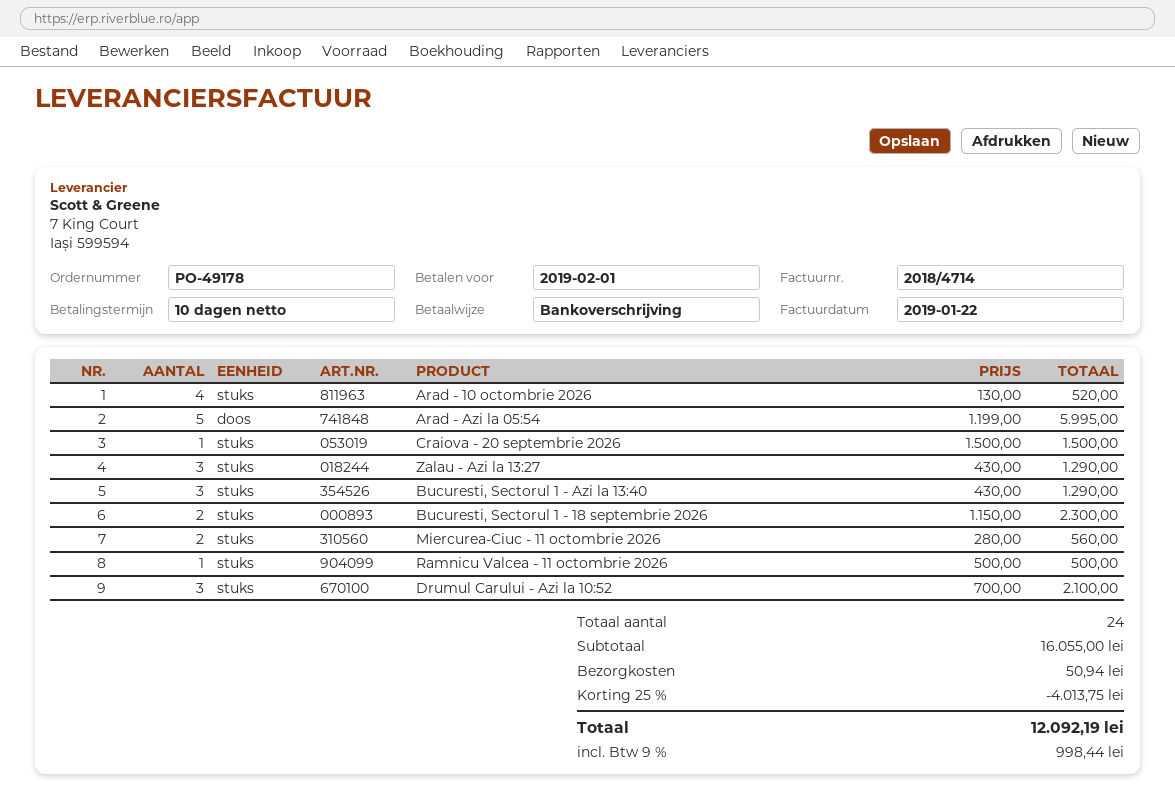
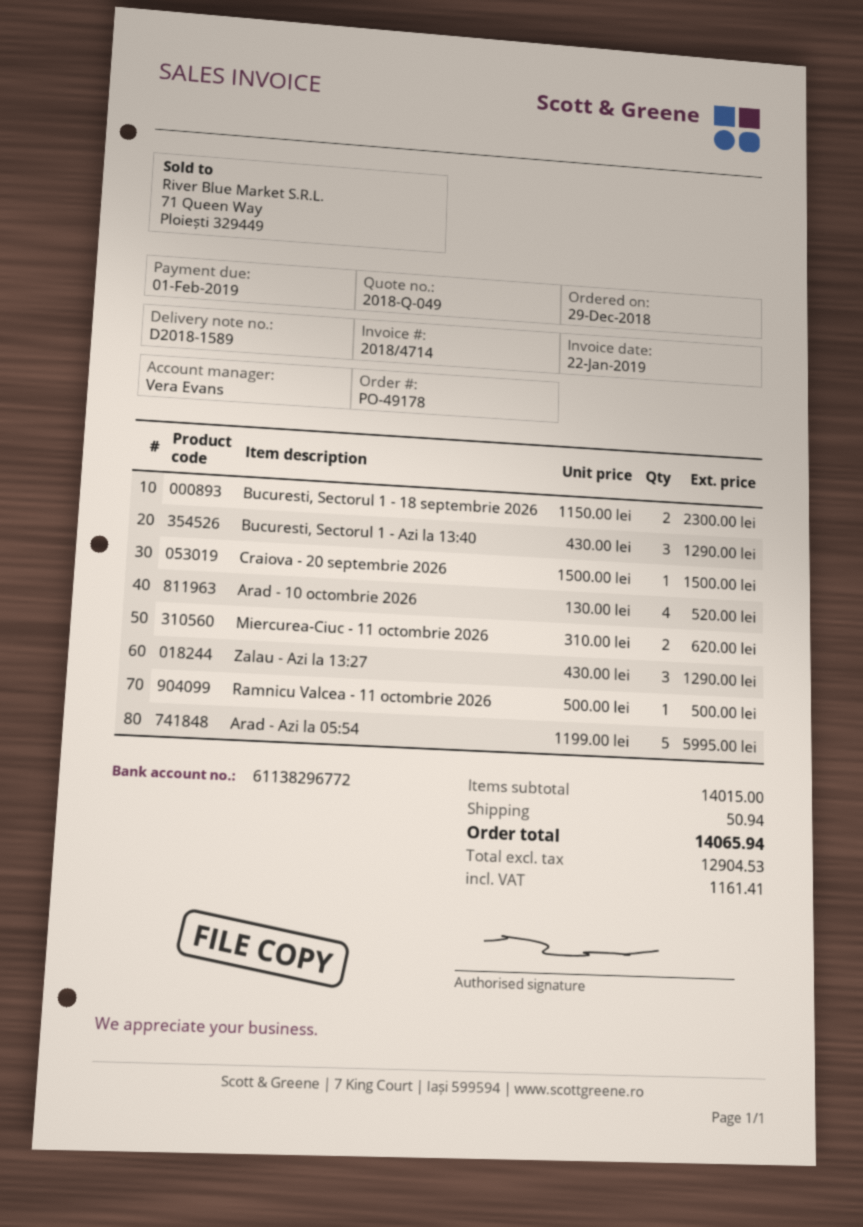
Miercurea-Ciuc - 11 octombrie 2026: 2 x 280.00 = 560.00 -> 2 x 310.00 = 620.00
Drumul Carului - Azi la 10:52: 3 x 700.00 = 2100.00 -> none
subtotal: 16055.00 -> 14015.00
discount: 25% = 4013.75 -> none
tax: 998.44 -> 1161.41
total: 12092.19 -> 14065.94

